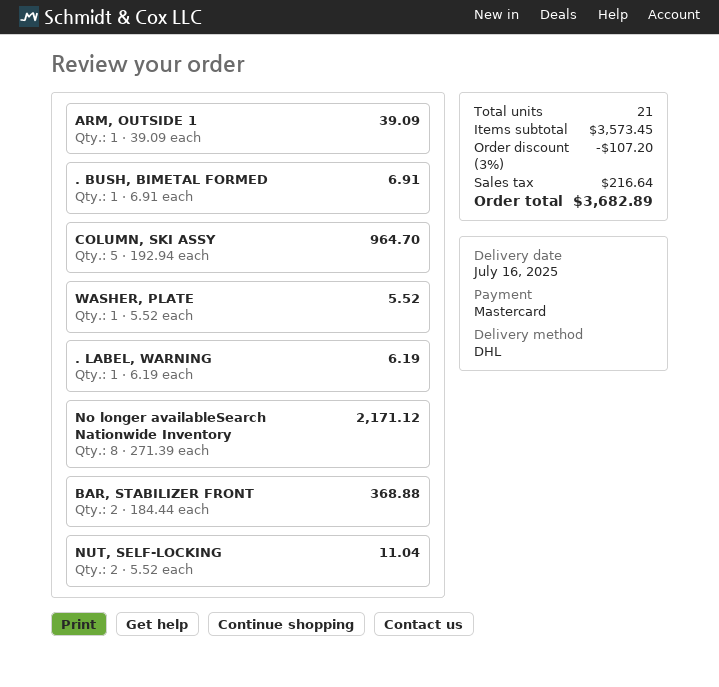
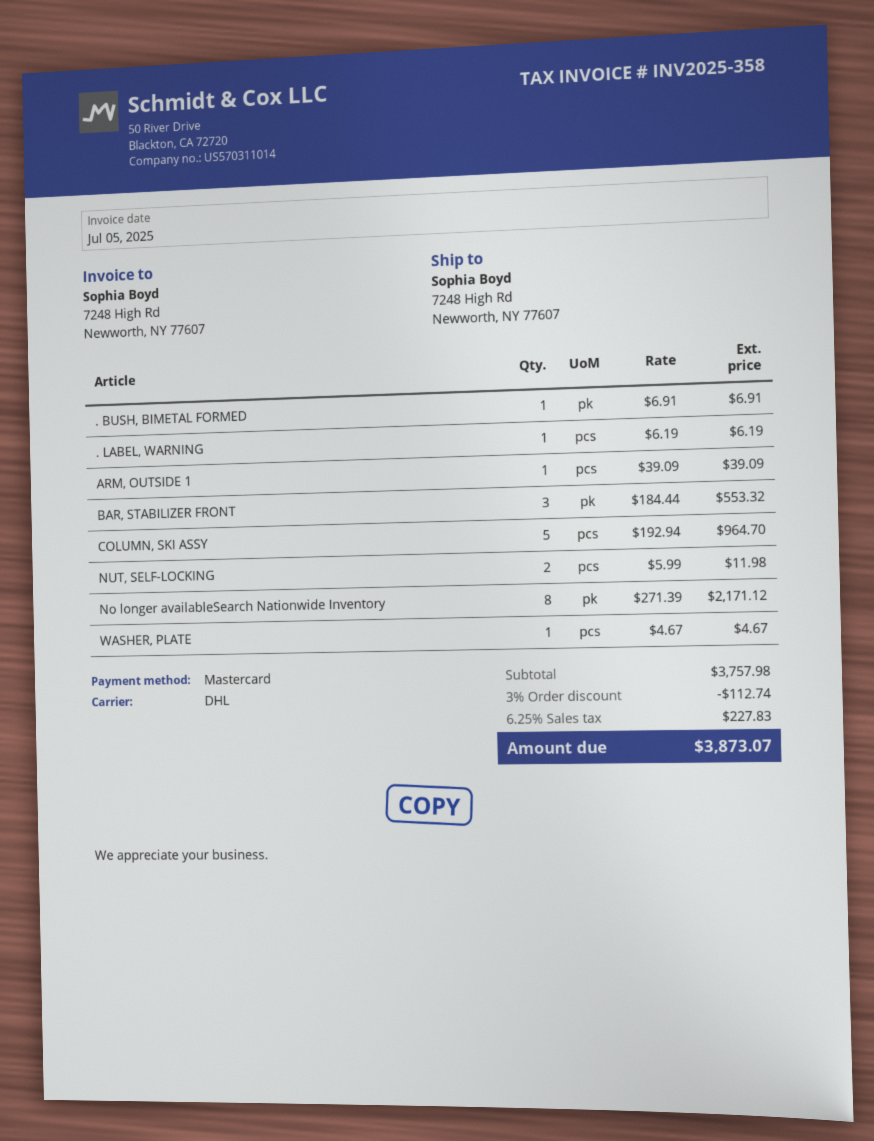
WASHER, PLATE: 1 x 5.52 = 5.52 -> 1 x 4.67 = 4.67
BAR, STABILIZER FRONT: 2 x 184.44 = 368.88 -> 3 x 184.44 = 553.32
NUT, SELF-LOCKING: 2 x 5.52 = 11.04 -> 2 x 5.99 = 11.98
subtotal: 3573.45 -> 3757.98
discount: 3% = 107.20 -> 3% = 112.74
tax: 216.64 -> 227.83
total: 3682.89 -> 3873.07

